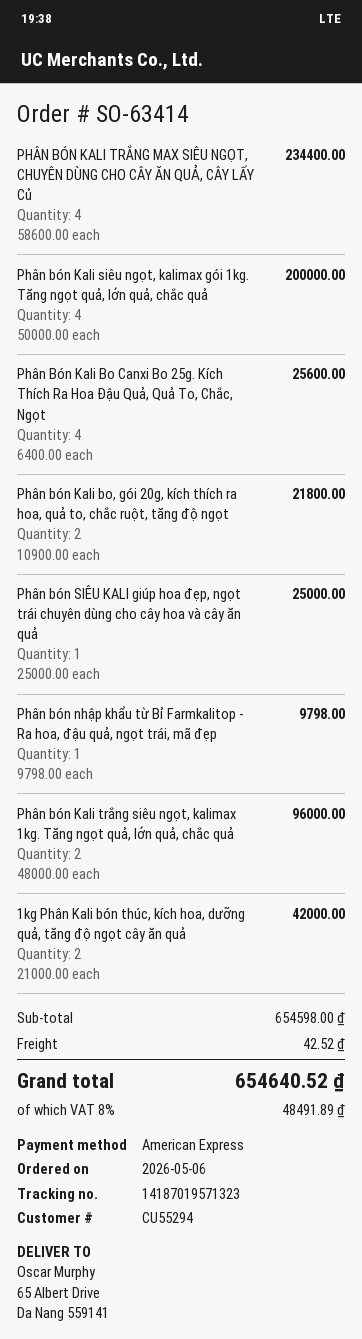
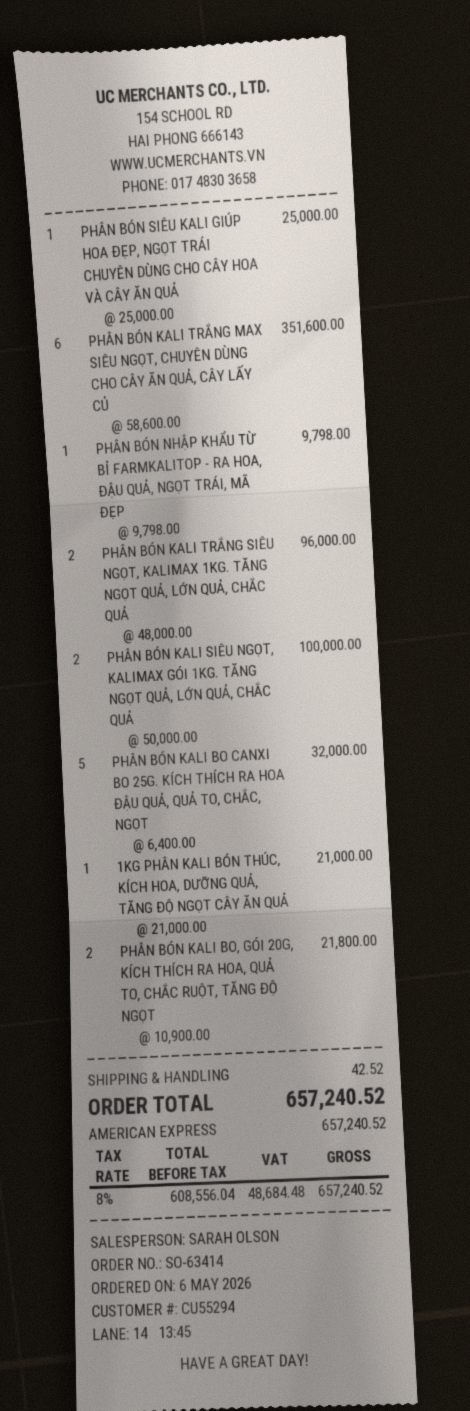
PHÂN BÓN KALI TRẮNG MAX SIÊU NGỌT, CHUYÊN DÙNG CHO CÂY ĂN QUẢ, CÂY LẤY Củ: 4 x 58600.00 = 234400.00 -> 6 x 58600.00 = 351600.00
Phân bón Kali siêu ngọt, kalimax gói 1kg. Tăng ngọt quả, lớn quả, chắc quả: 4 x 50000.00 = 200000.00 -> 2 x 50000.00 = 100000.00
Phân Bón Kali Bo Canxi Bo 25g. Kích Thích Ra Hoa Đậu Quả, Quả To, Chắc, Ngọt: 4 x 6400.00 = 25600.00 -> 5 x 6400.00 = 32000.00
1kg Phân Kali bón thúc, kích hoa, dưỡng quả, tăng độ ngọt cây ăn quả: 2 x 21000.00 = 42000.00 -> 1 x 21000.00 = 21000.00
tax: 8% = 48491.89 -> 8% = 48684.48
total: 654640.52 -> 657240.52

